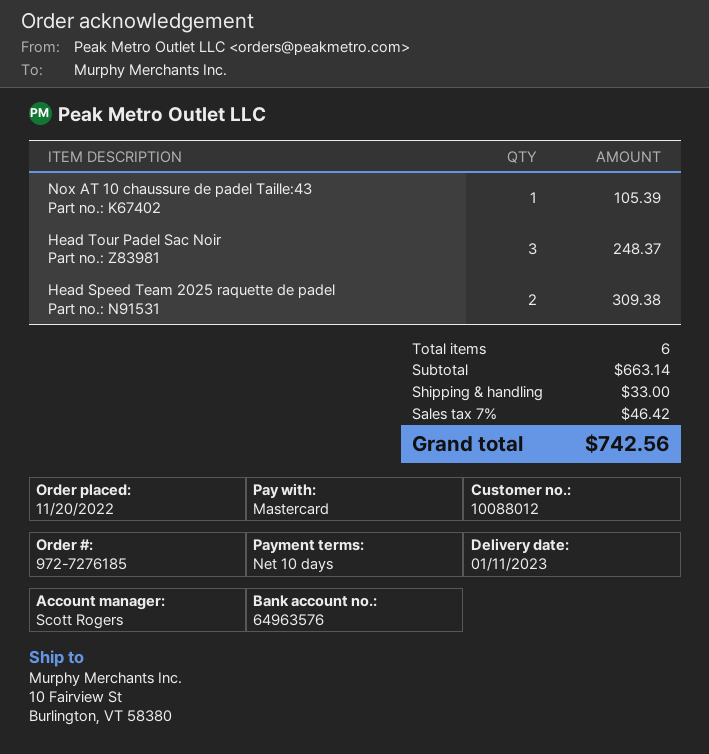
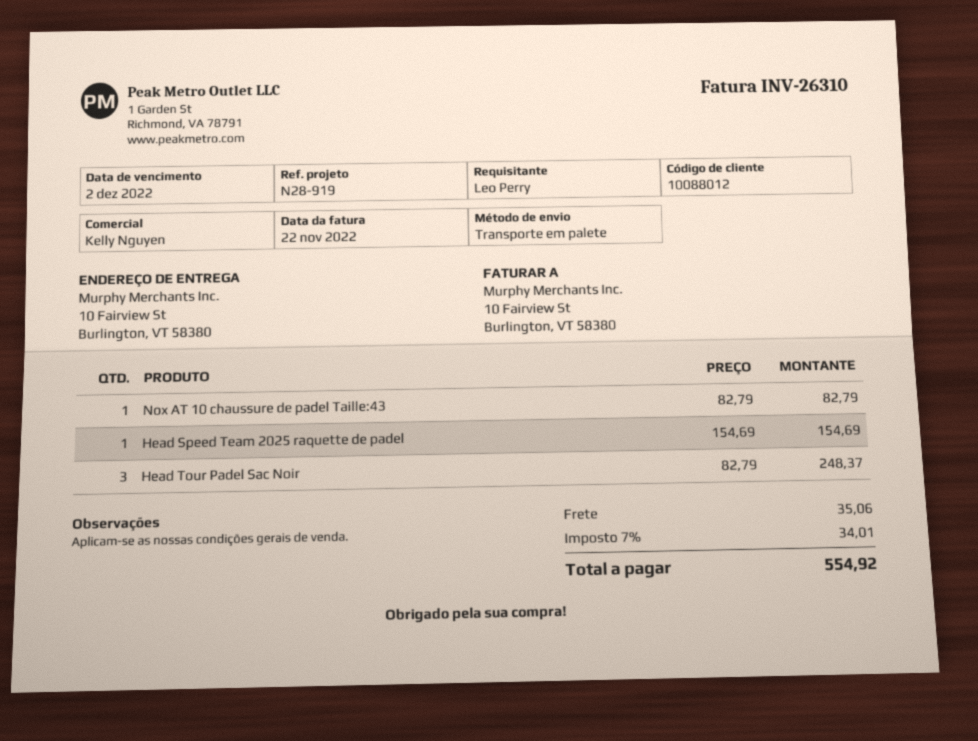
sales rep: Scott Rogers -> Kelly Nguyen
Nox AT 10 chaussure de padel Taille:43: 1 for 105.39 -> 1 for 82.79
Head Speed Team 2025 raquette de padel: 2 for 309.38 -> 1 for 154.69
shipping: 33.00 -> 35.06
tax: 7% = 46.42 -> 7% = 34.01
total: 742.56 -> 554.92

